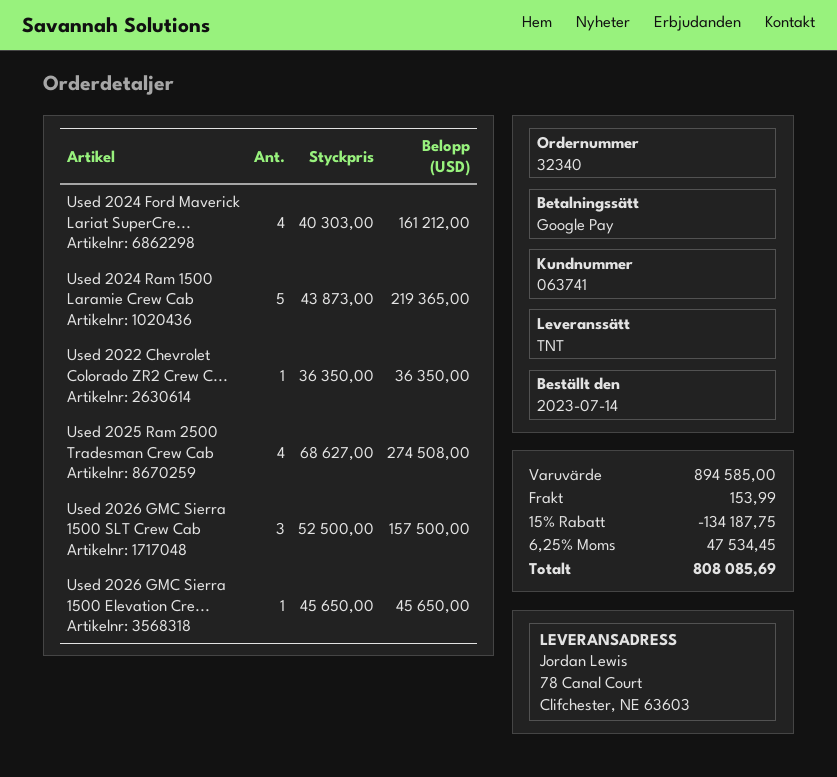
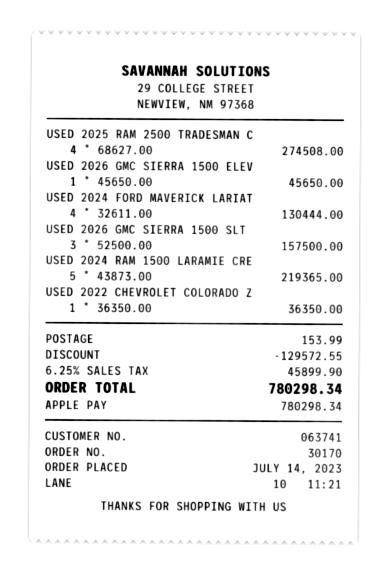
order number: 32340 -> 30170
payment method: Google Pay -> Apple Pay
Used 2024 Ford Maverick Lariat SuperCre...: 4 x 40303.00 = 161212.00 -> 4 x 32611.00 = 130444.00
discount: 134187.75 -> 129572.55
tax: 6.25% = 47534.45 -> 6.25% = 45899.90
total: 808085.69 -> 780298.34

